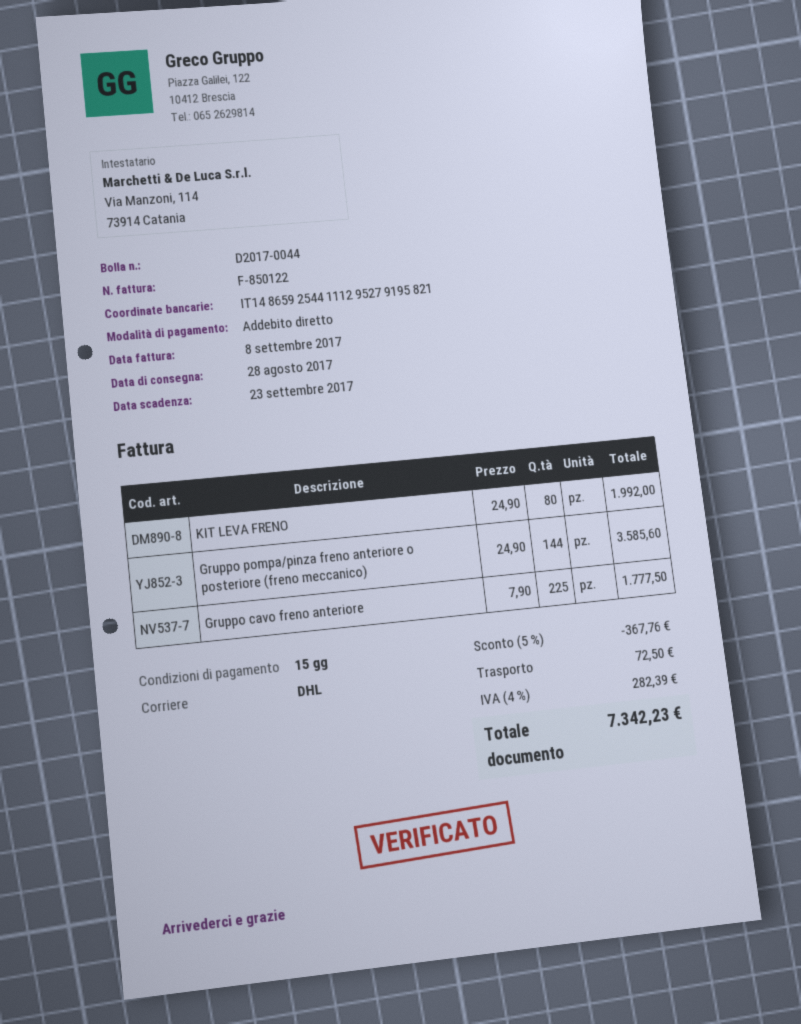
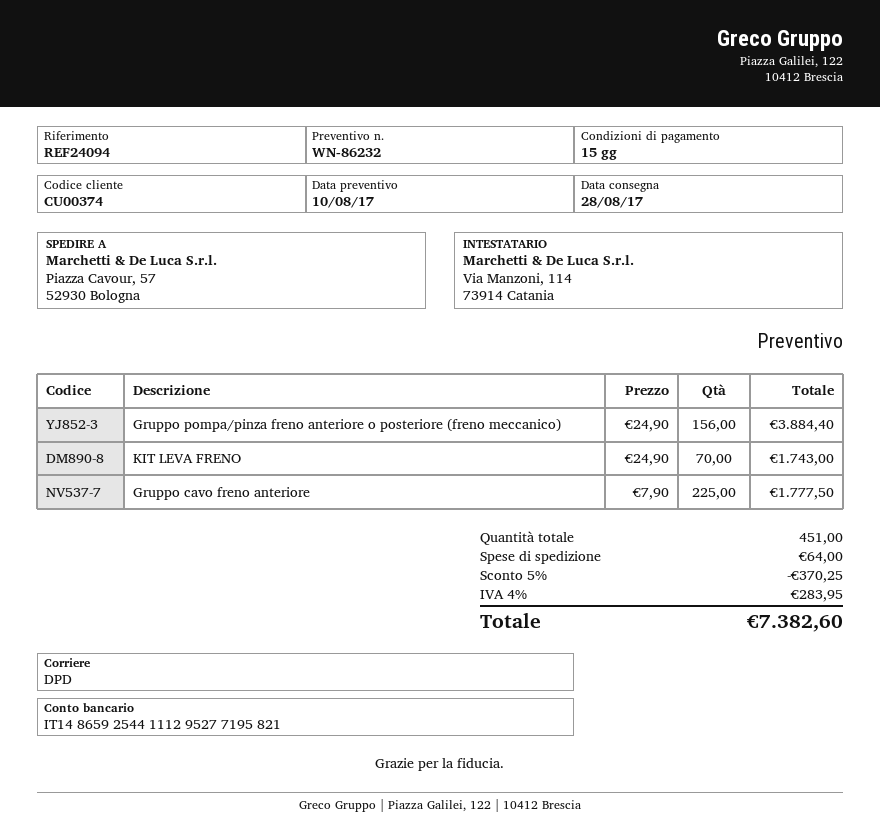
bank account: IT1486592544111295279195821 -> IT1486592544111295277195821
shipping method: DHL -> DPD
KIT LEVA FRENO: 80 x 24.90 = 1992.00 -> 70 x 24.90 = 1743.00
Gruppo pompa/pinza freno anteriore o posteriore (freno meccanico): 144 x 24.90 = 3585.60 -> 156 x 24.90 = 3884.40
discount: 5% = 367.76 -> 5% = 370.25
shipping: 72.50 -> 64.00
tax: 4% = 282.39 -> 4% = 283.95
total: 7342.23 -> 7382.60

